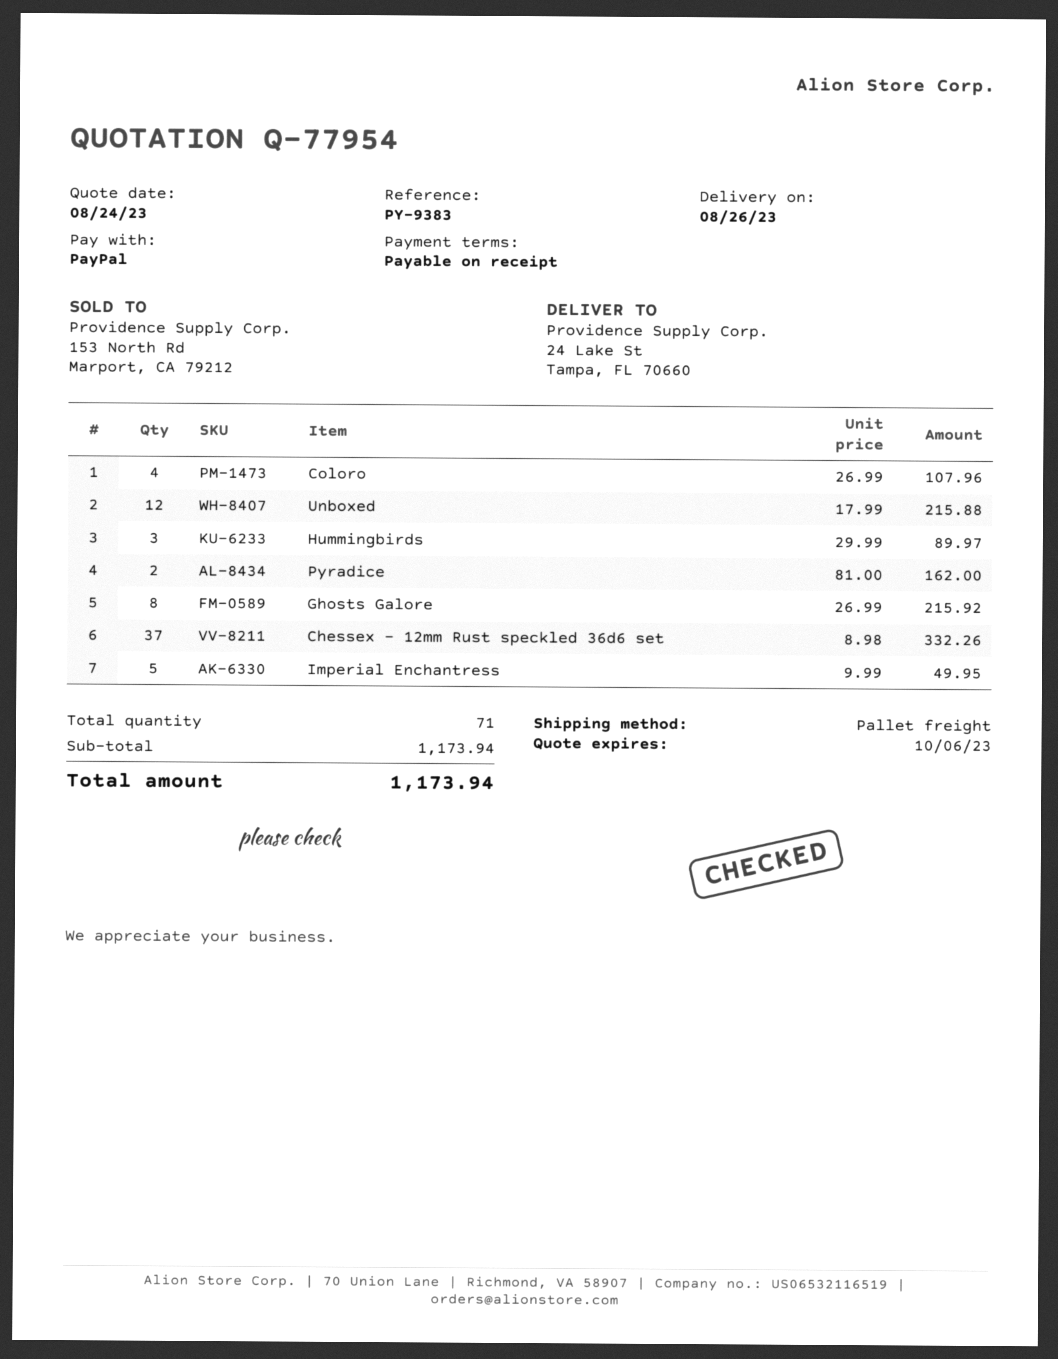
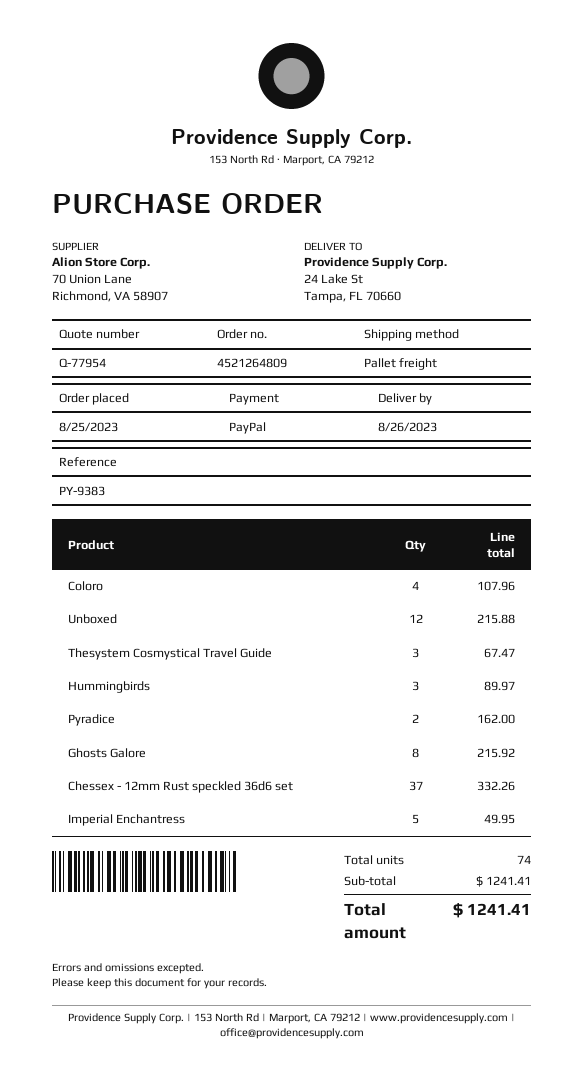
Thesystem Cosmystical Travel Guide: none -> 3 for 67.47
total quantity: 71 -> 74
subtotal: 1173.94 -> 1241.41
total: 1173.94 -> 1241.41

